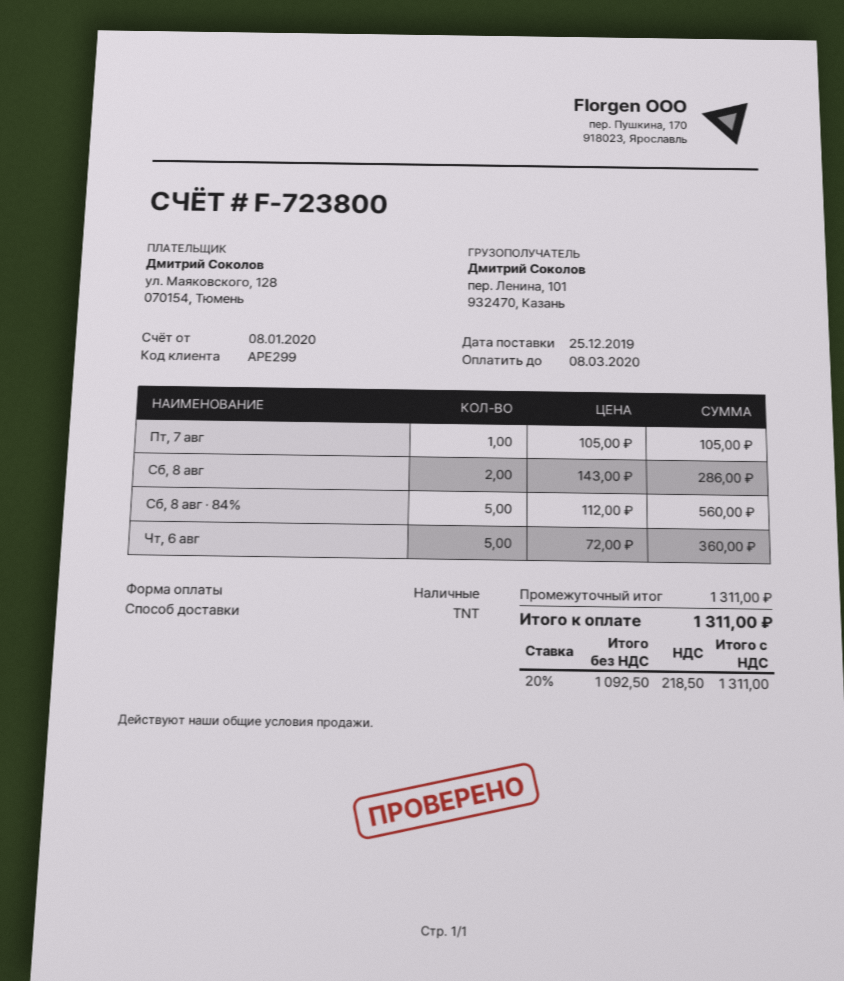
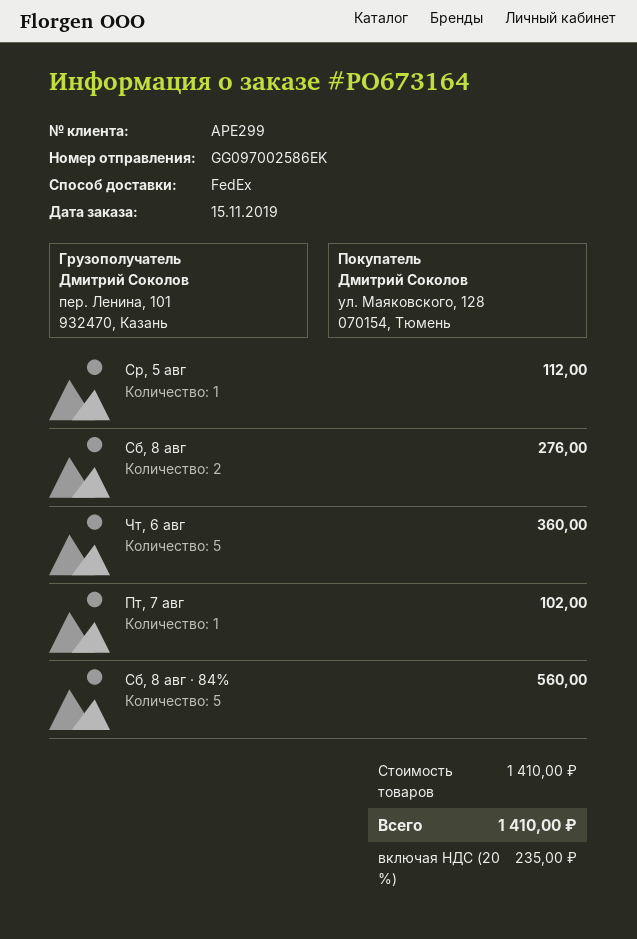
shipping method: TNT -> FedEx
Пт, 7 авг: 1 for 105.00 -> 1 for 102.00
Сб, 8 авг: 2 for 286.00 -> 2 for 276.00
Ср, 5 авг: none -> 1 for 112.00
subtotal: 1311.00 -> 1410.00
tax: 20% = 218.50 -> 20% = 235.00
total: 1311.00 -> 1410.00

